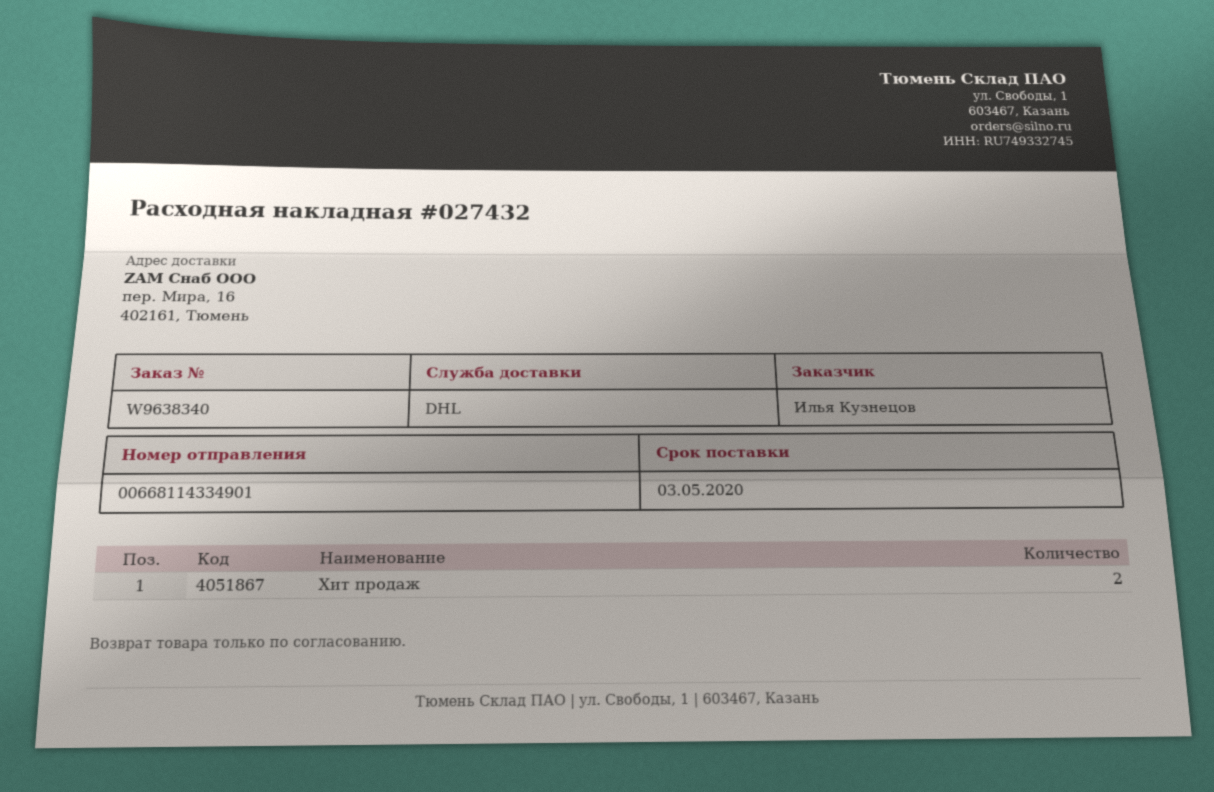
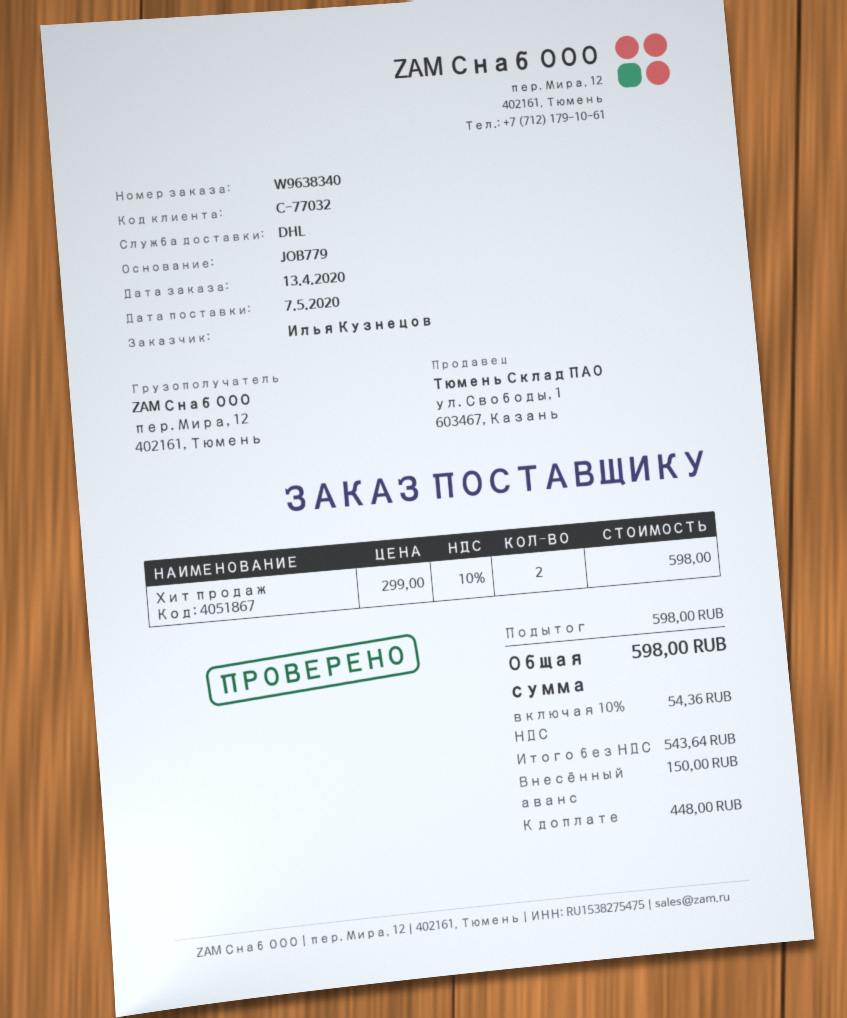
delivery date: 2020-05-03 -> 2020-05-07
ship to: пер. Мира, 16, 402161, Тюмень -> пер. Мира, 12, 402161, Тюмень

